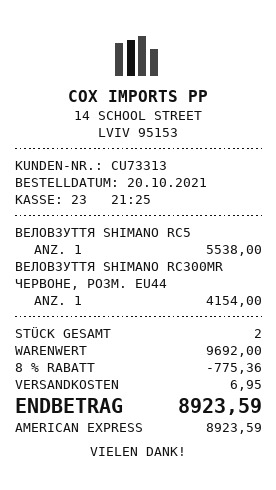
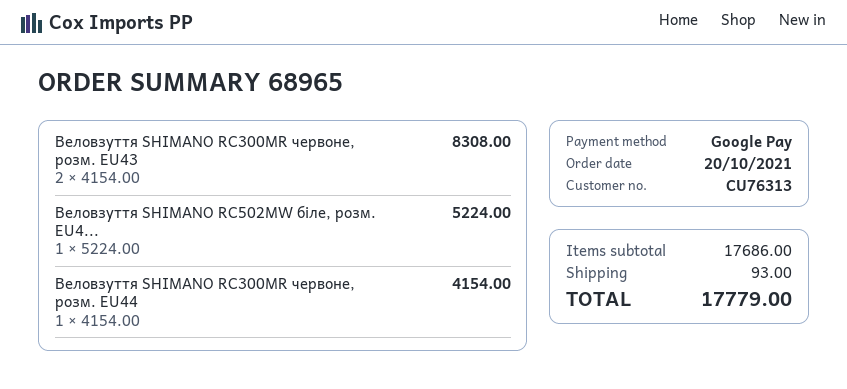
customer number: CU73313 -> CU76313
payment method: American Express -> Google Pay
ВЕЛОВЗУТТЯ SHIMANO RC5: 1 for 5538.00 -> 1 for 5224.00
Веловзуття SHIMANO RC300MR червоне, розм. EU43: none -> 2 for 8308.00
subtotal: 9692.00 -> 17686.00
discount: 8% = 775.36 -> none
shipping: 6.95 -> 93.00
total: 8923.59 -> 17779.00

